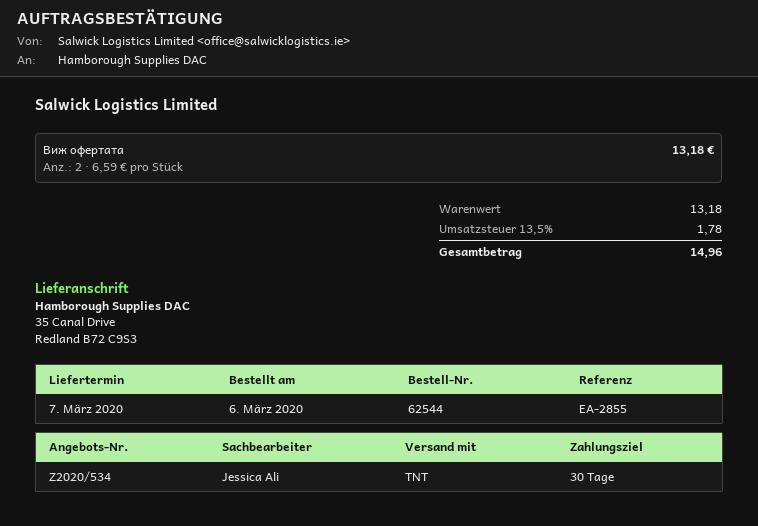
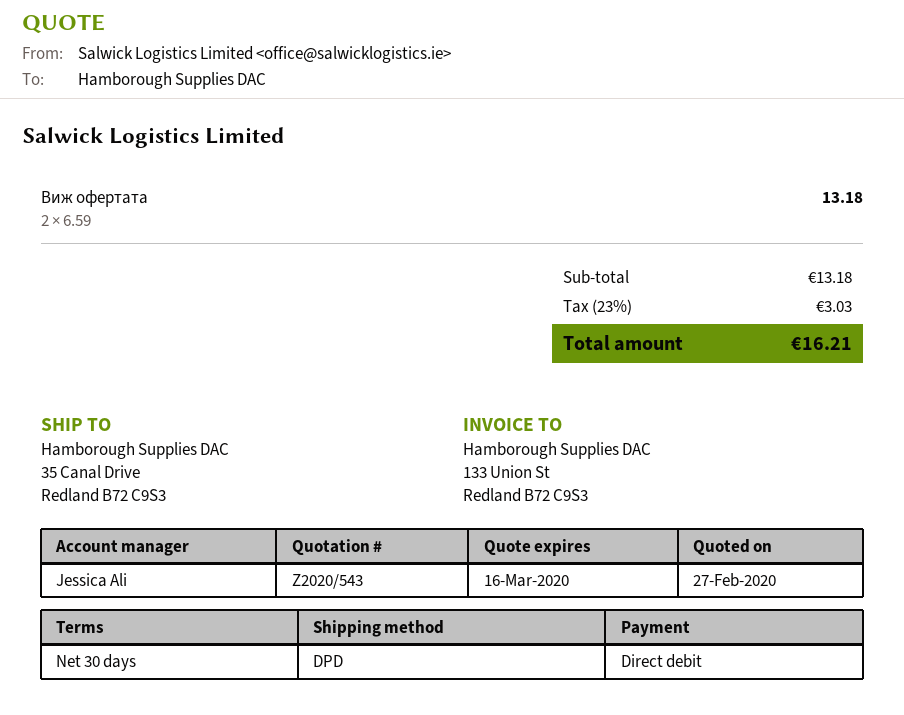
quote number: Z2020/534 -> Z2020/543
shipping method: TNT -> DPD
tax: 13.5% = 1.78 -> 23% = 3.03
total: 14.96 -> 16.21

